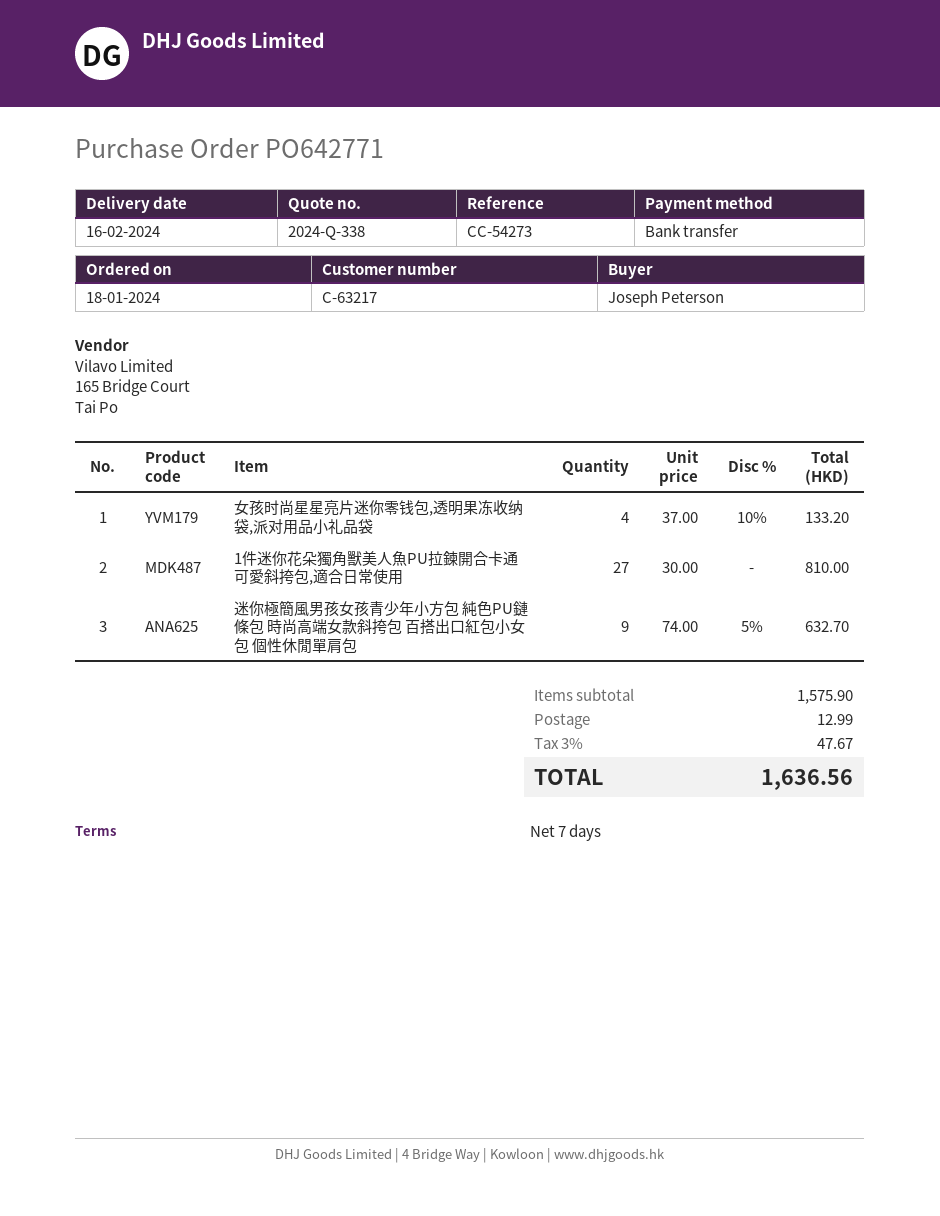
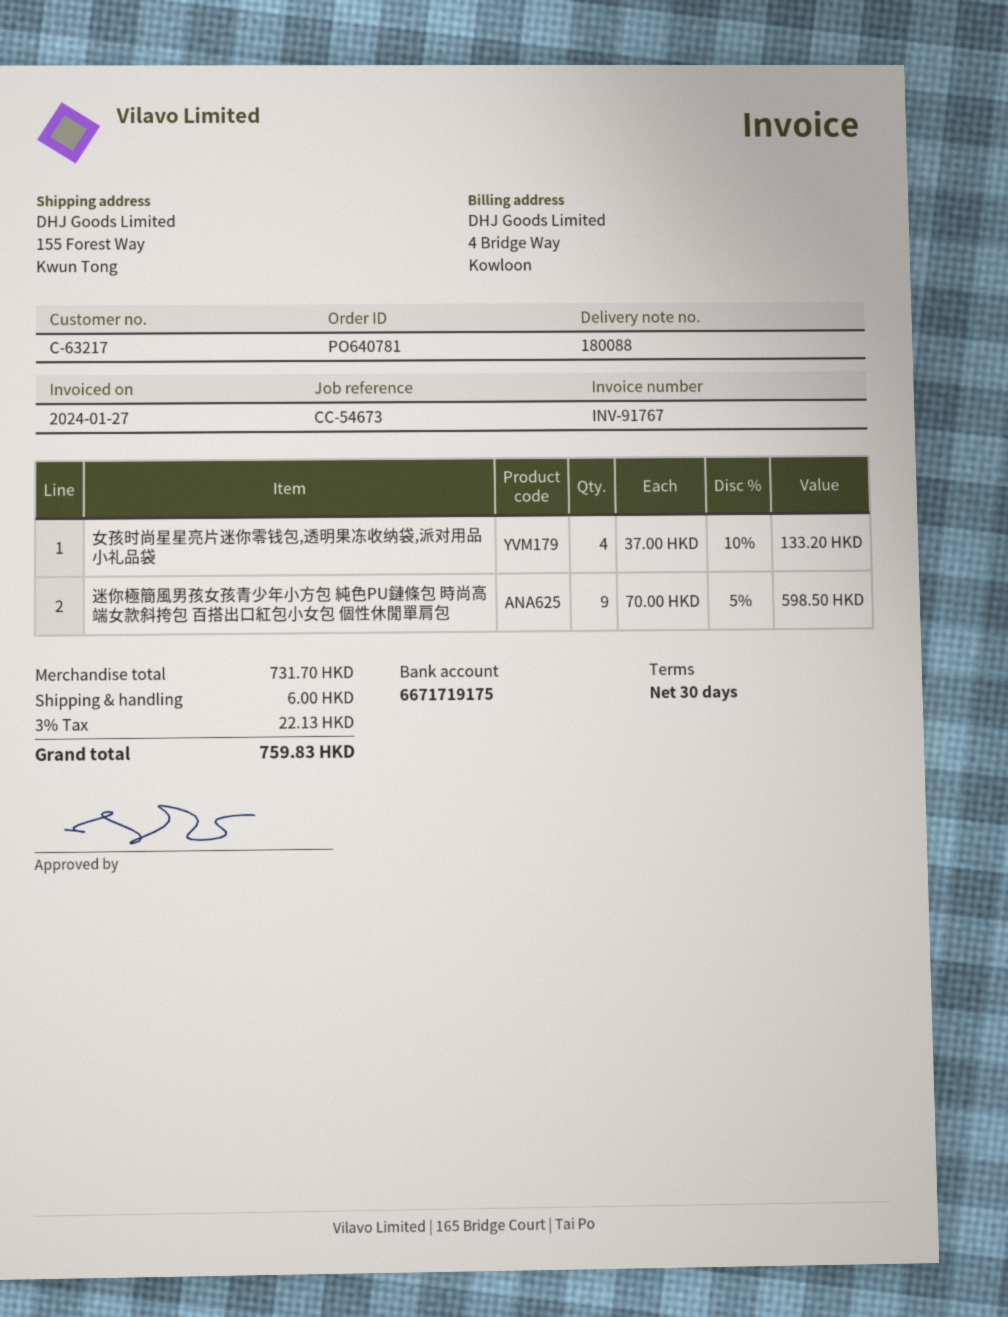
order number: PO642771 -> PO640781
payment terms: 7 days -> 30 days
reference: CC-54273 -> CC-54673
1件迷你花朵獨角獸美人魚PU拉鍊開合卡通可愛斜挎包,適合日常使用: 27 x 30.00 = 810.00 -> none
迷你極簡風男孩女孩青少年小方包 純色PU鏈條包 時尚高端女款斜挎包 百搭出口紅包小女包 個性休閒單肩包: 9 x 74.00 - 5% = 632.70 -> 9 x 70.00 - 5% = 598.50
subtotal: 1575.90 -> 731.70
shipping: 12.99 -> 6.00
tax: 3% = 47.67 -> 3% = 22.13
total: 1636.56 -> 759.83

